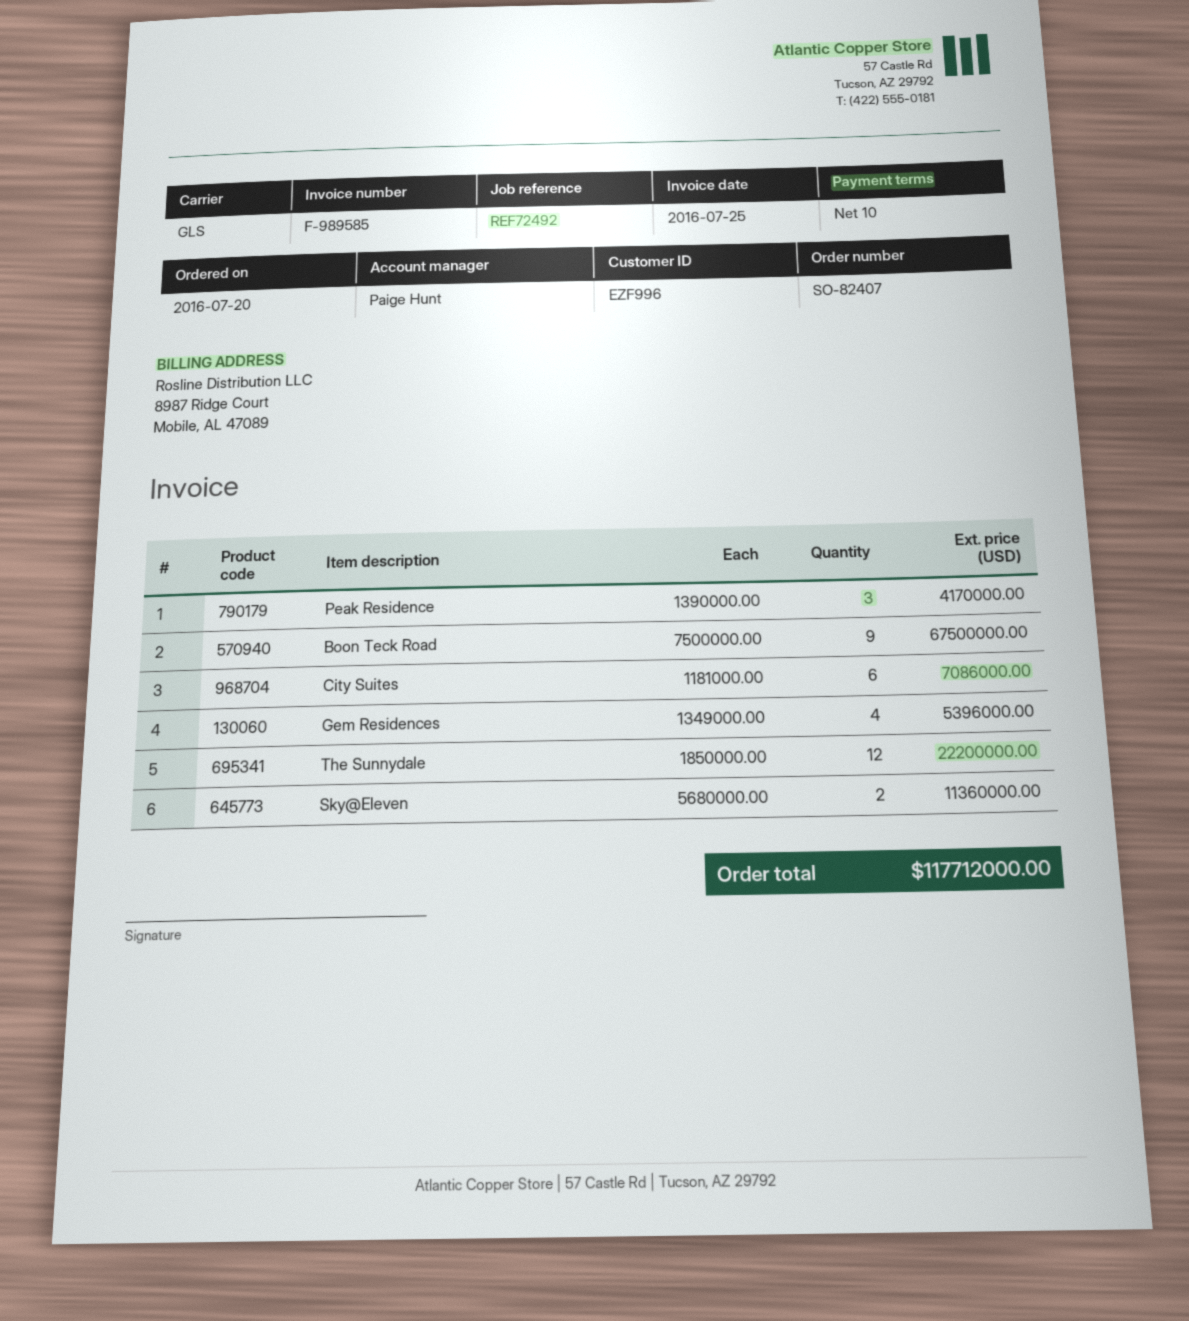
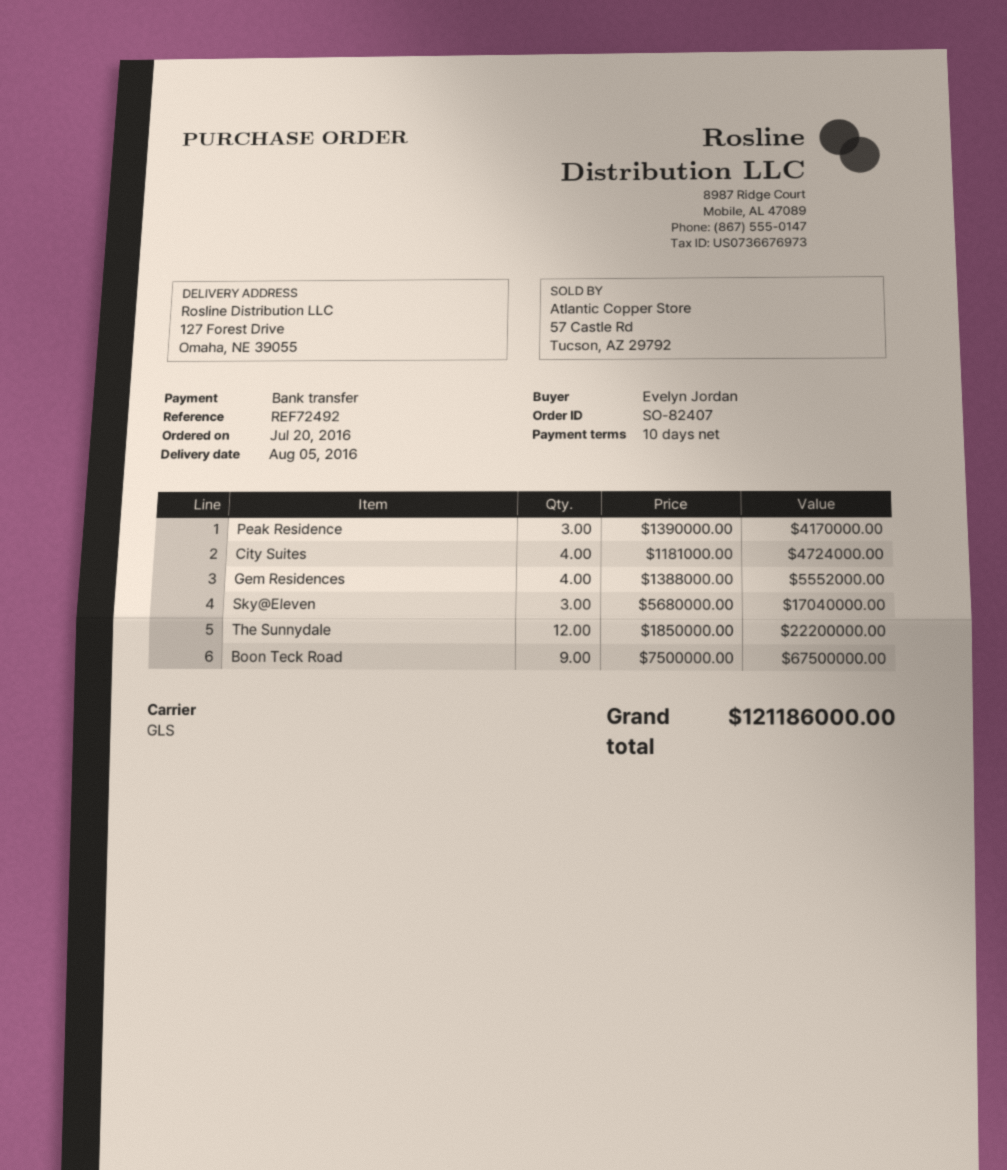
City Suites: 6 x 1181000.00 = 7086000.00 -> 4 x 1181000.00 = 4724000.00
Gem Residences: 4 x 1349000.00 = 5396000.00 -> 4 x 1388000.00 = 5552000.00
Sky@Eleven: 2 x 5680000.00 = 11360000.00 -> 3 x 5680000.00 = 17040000.00
total: 117712000.00 -> 121186000.00

